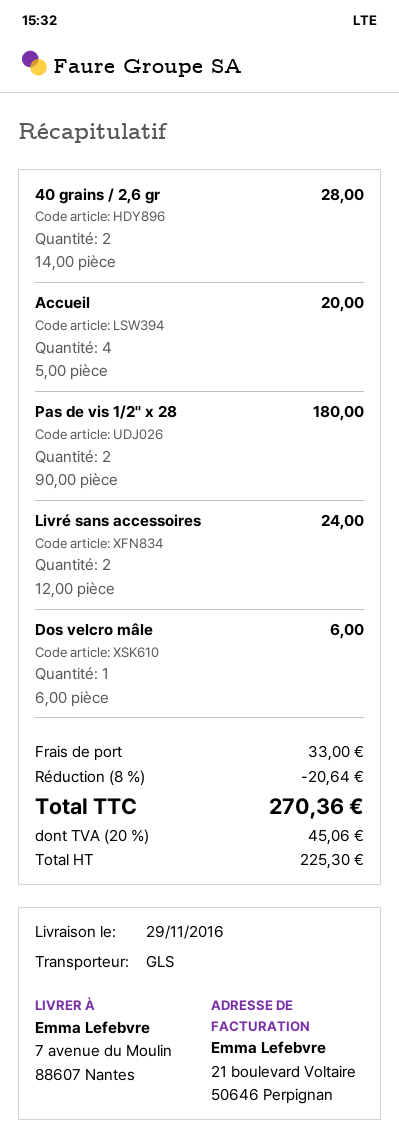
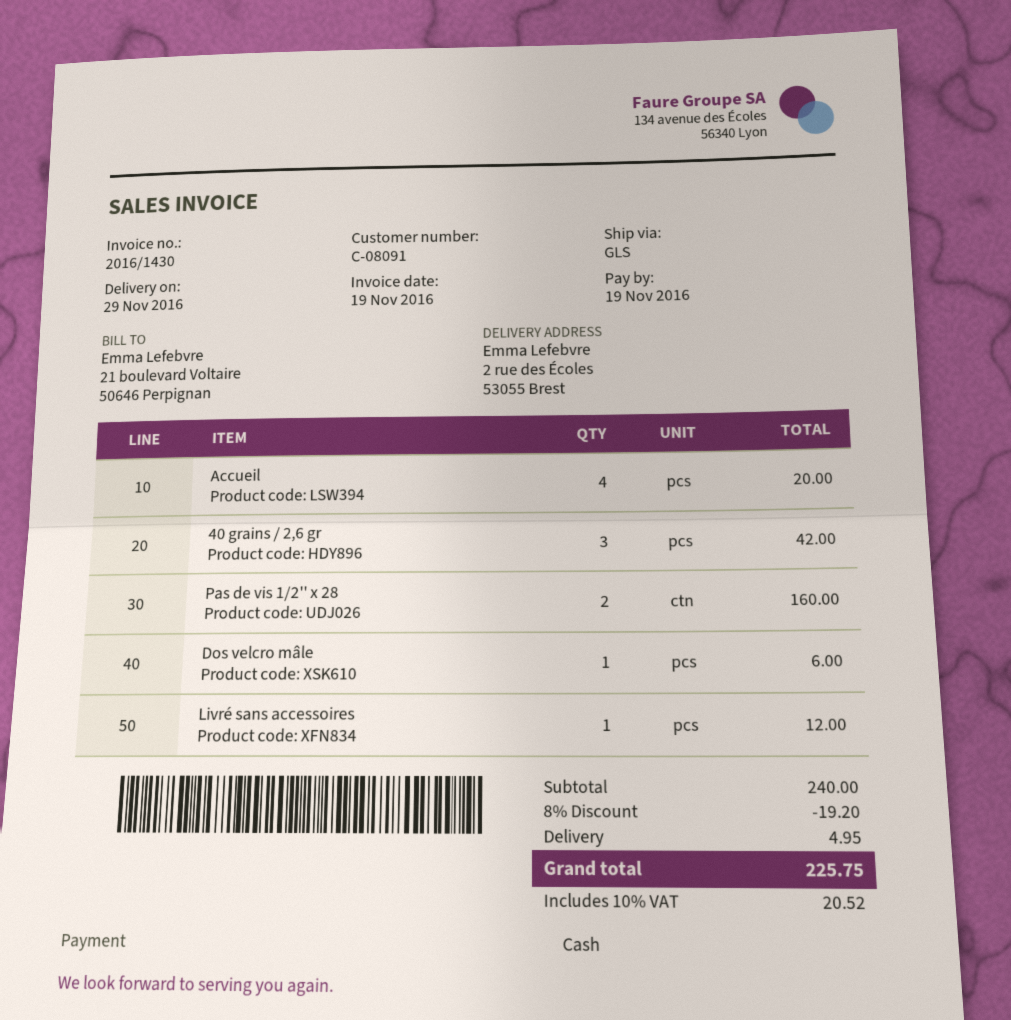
ship to: 7 avenue du Moulin, 88607 Nantes -> 2 rue des Écoles, 53055 Brest
40 grains / 2,6 gr: 2 for 28.00 -> 3 for 42.00
Pas de vis 1/2'' x 28: 2 for 180.00 -> 2 for 160.00
Livré sans accessoires: 2 for 24.00 -> 1 for 12.00
discount: 8% = 20.64 -> 8% = 19.20
shipping: 33.00 -> 4.95
tax: 20% = 45.06 -> 10% = 20.52
total: 270.36 -> 225.75

